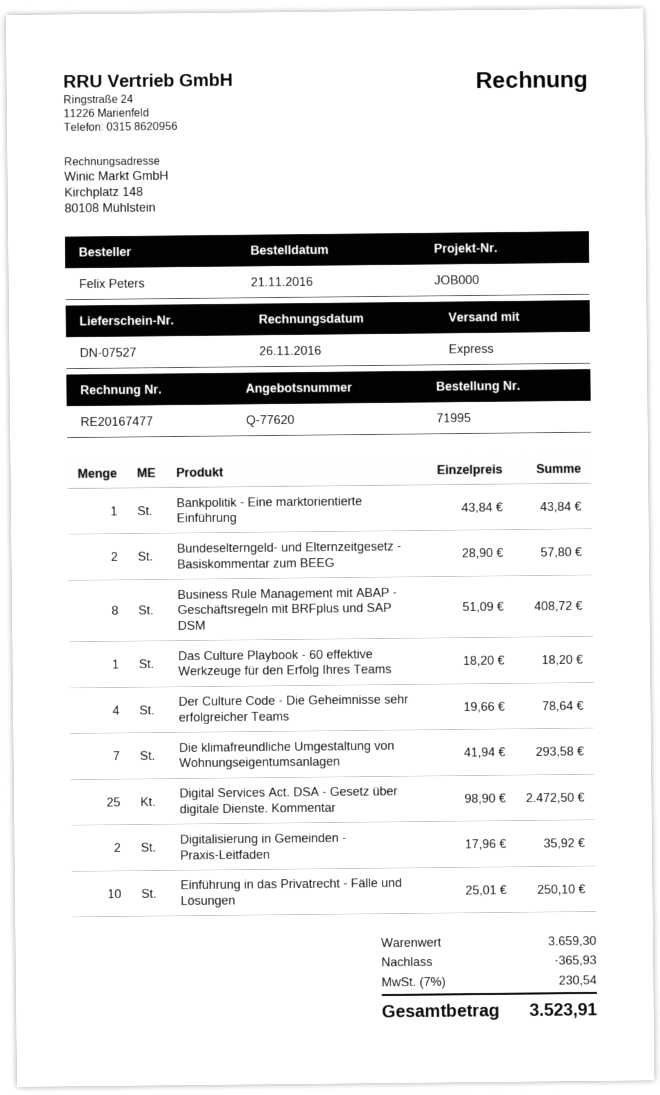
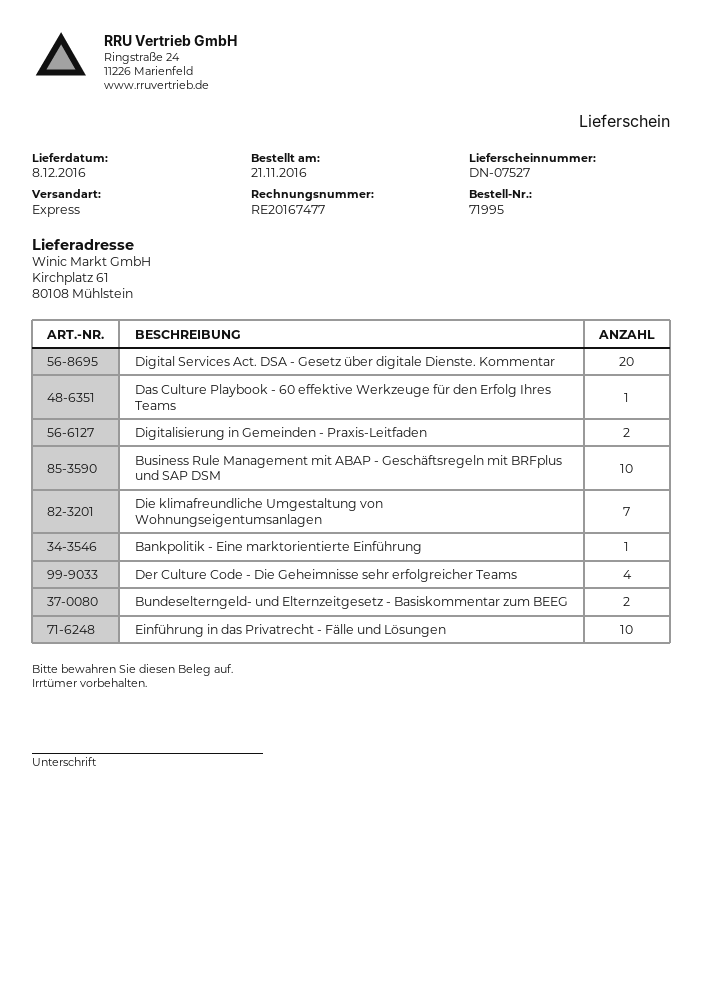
Business Rule Management mit ABAP - Geschäftsregeln mit BRFplus und SAP DSM: 8 -> 10
Digital Services Act. DSA - Gesetz über digitale Dienste. Kommentar: 25 -> 20

